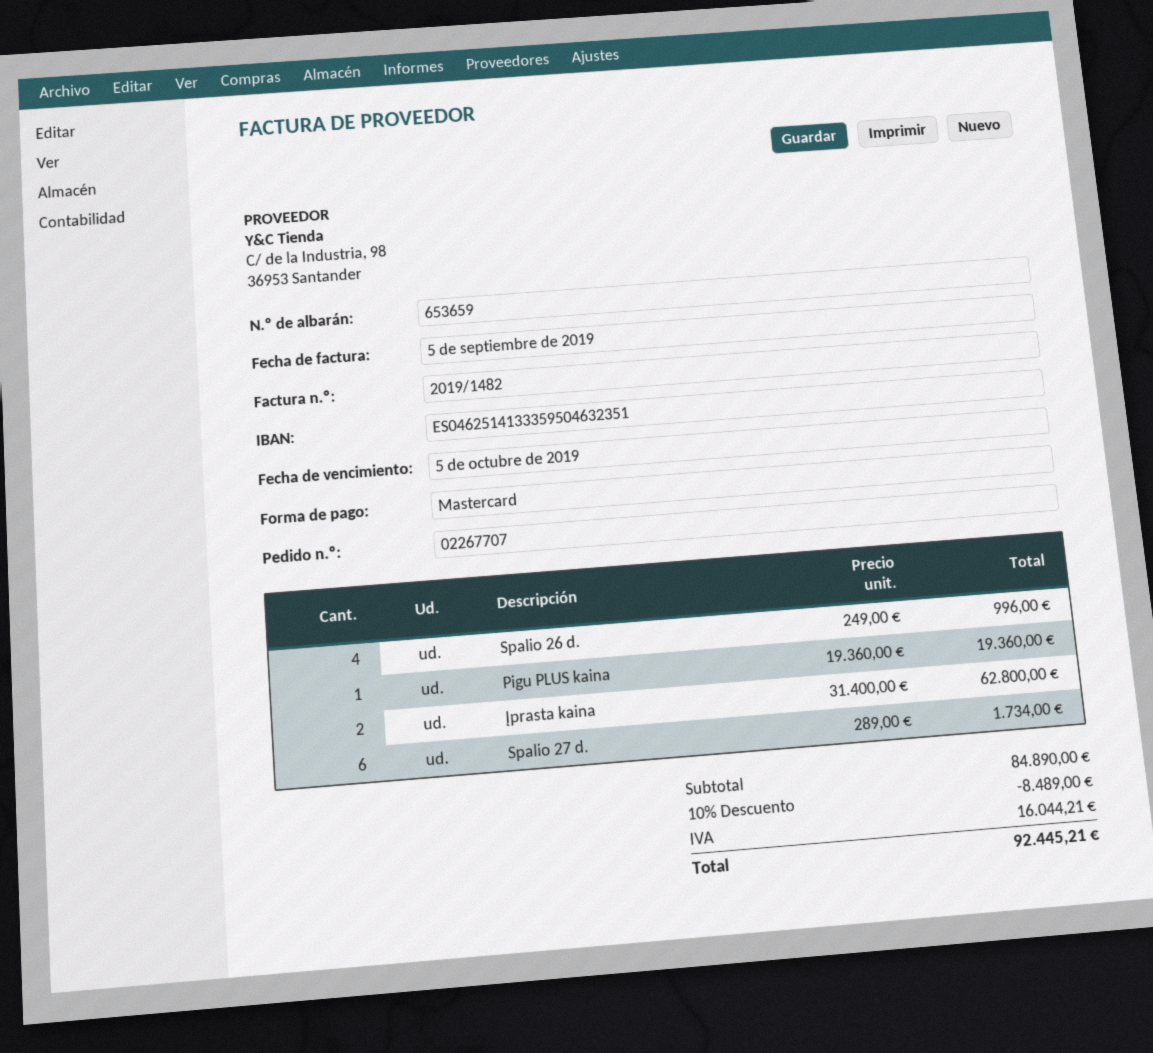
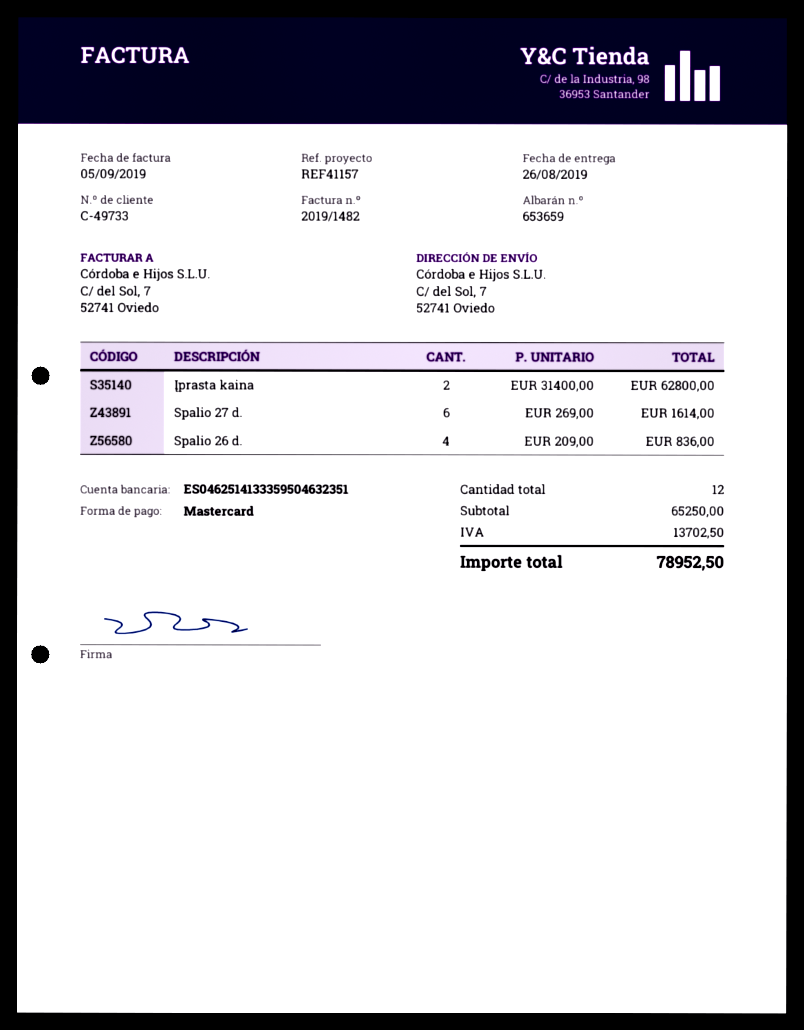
Spalio 26 d.: 4 x 249.00 = 996.00 -> 4 x 209.00 = 836.00
Pigu PLUS kaina: 1 x 19360.00 = 19360.00 -> none
Spalio 27 d.: 6 x 289.00 = 1734.00 -> 6 x 269.00 = 1614.00
subtotal: 84890.00 -> 65250.00
discount: 10% = 8489.00 -> none
tax: 16044.21 -> 13702.50
total: 92445.21 -> 78952.50

